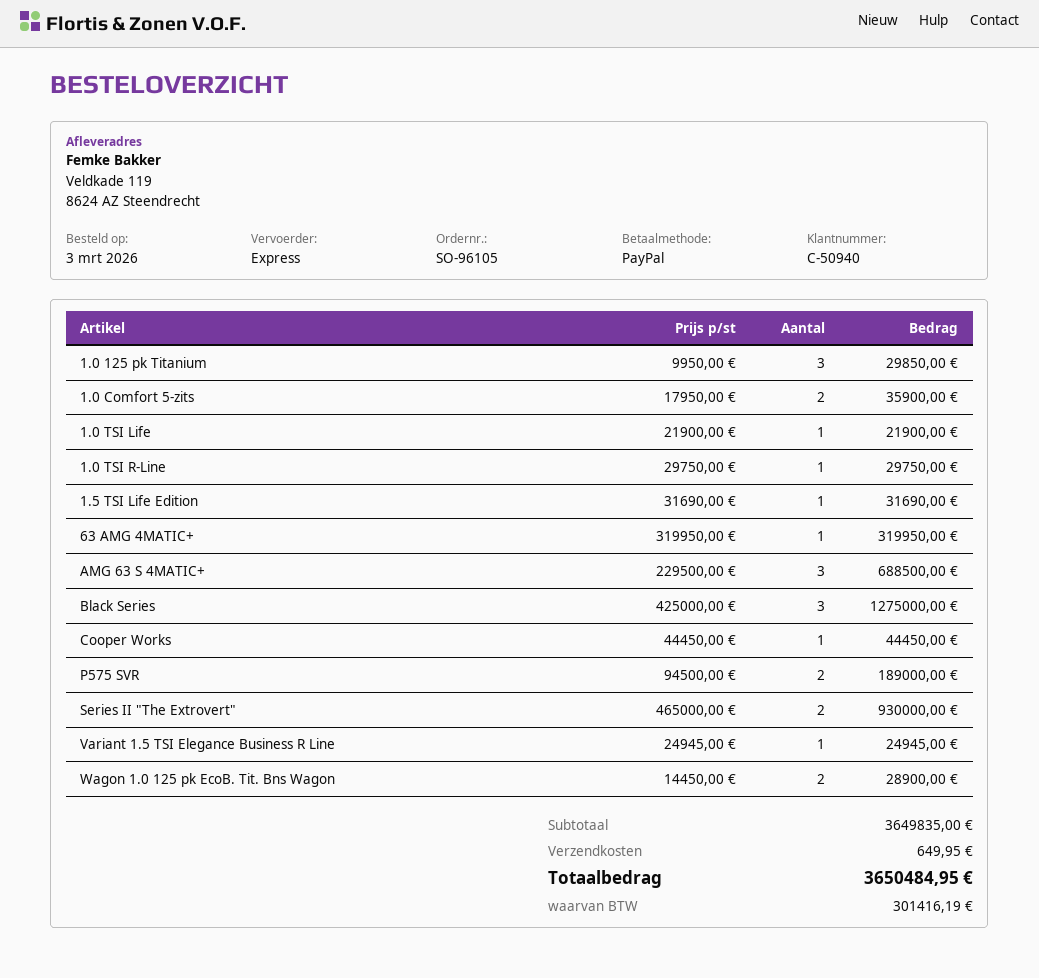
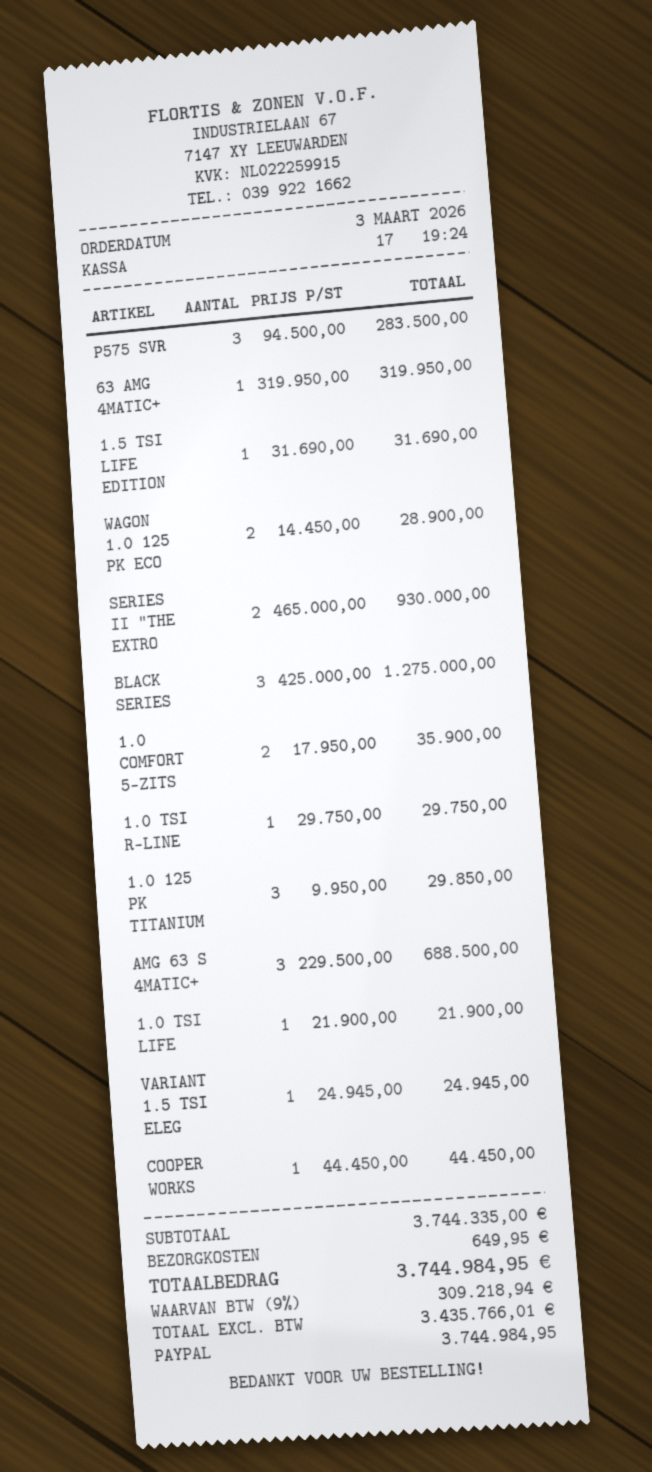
P575 SVR: 2 x 94500.00 = 189000.00 -> 3 x 94500.00 = 283500.00
subtotal: 3649835.00 -> 3744335.00
tax: 301416.19 -> 309218.94
total: 3650484.95 -> 3744984.95

